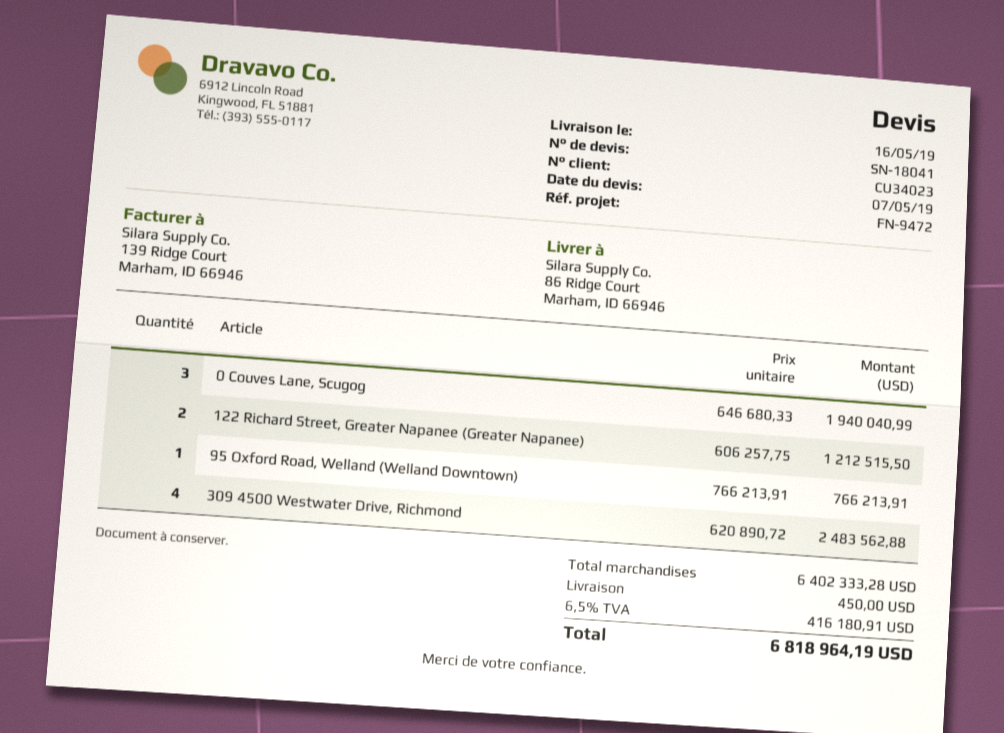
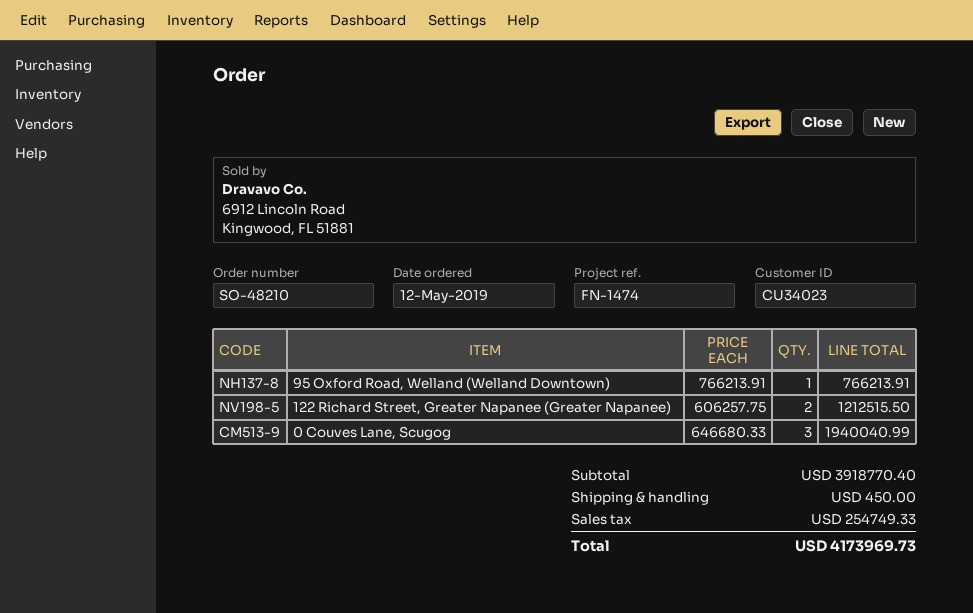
reference: FN-9472 -> FN-1474
309 4500 Westwater Drive, Richmond: 4 x 620890.72 = 2483562.88 -> none
subtotal: 6402333.28 -> 3918770.40
tax: 416180.91 -> 254749.33
total: 6818964.19 -> 4173969.73

